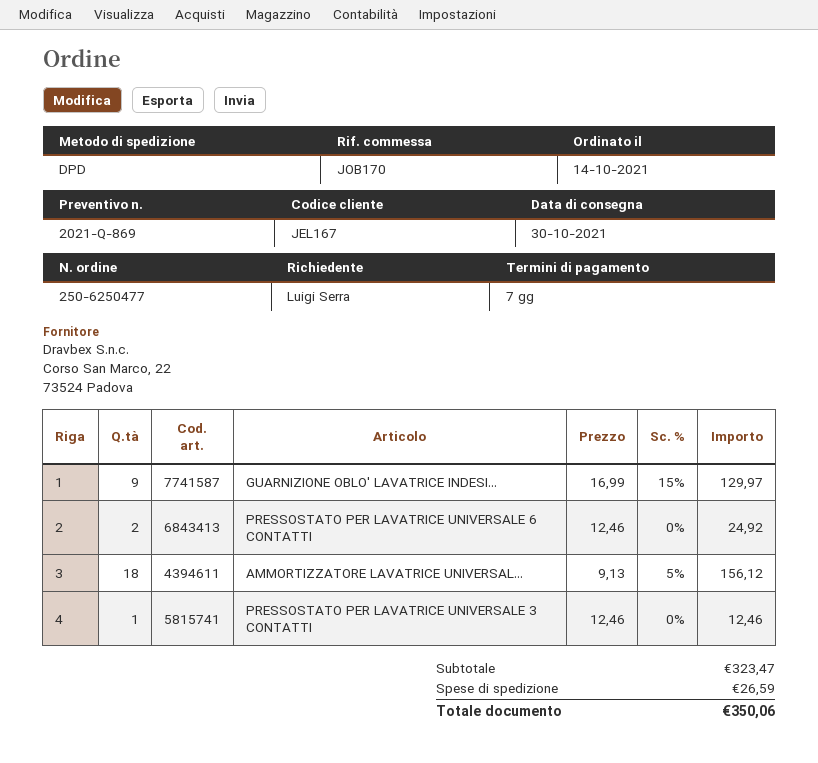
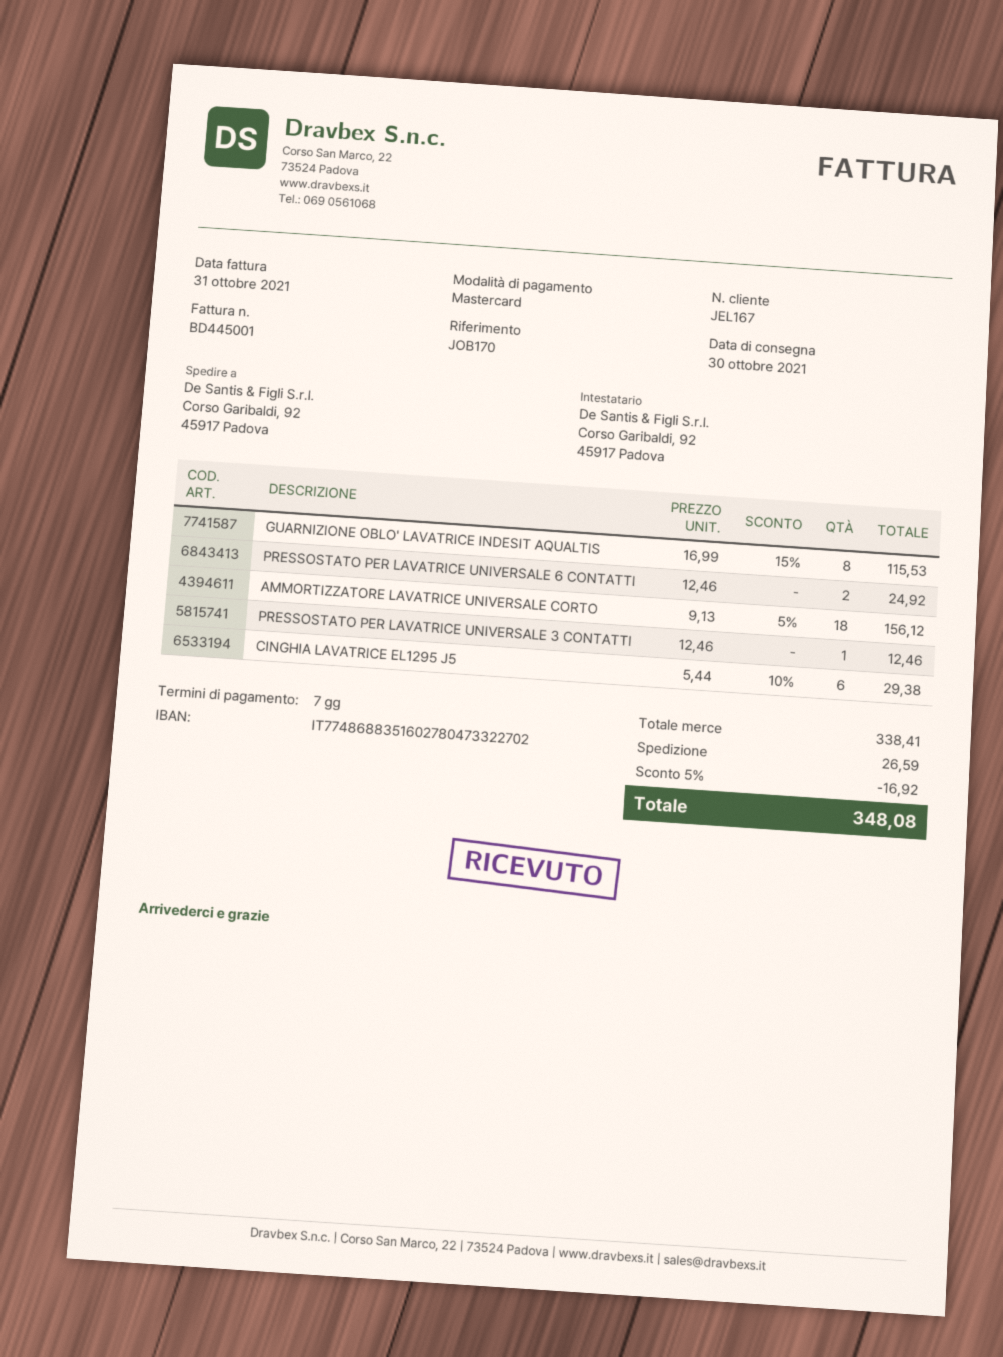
GUARNIZIONE OBLO' LAVATRICE INDESI...: 9 x 16.99 - 15% = 129.97 -> 8 x 16.99 - 15% = 115.53
CINGHIA LAVATRICE EL1295 J5: none -> 6 x 5.44 - 10% = 29.38
subtotal: 323.47 -> 338.41
discount: none -> 5% = 16.92
total: 350.06 -> 348.08

